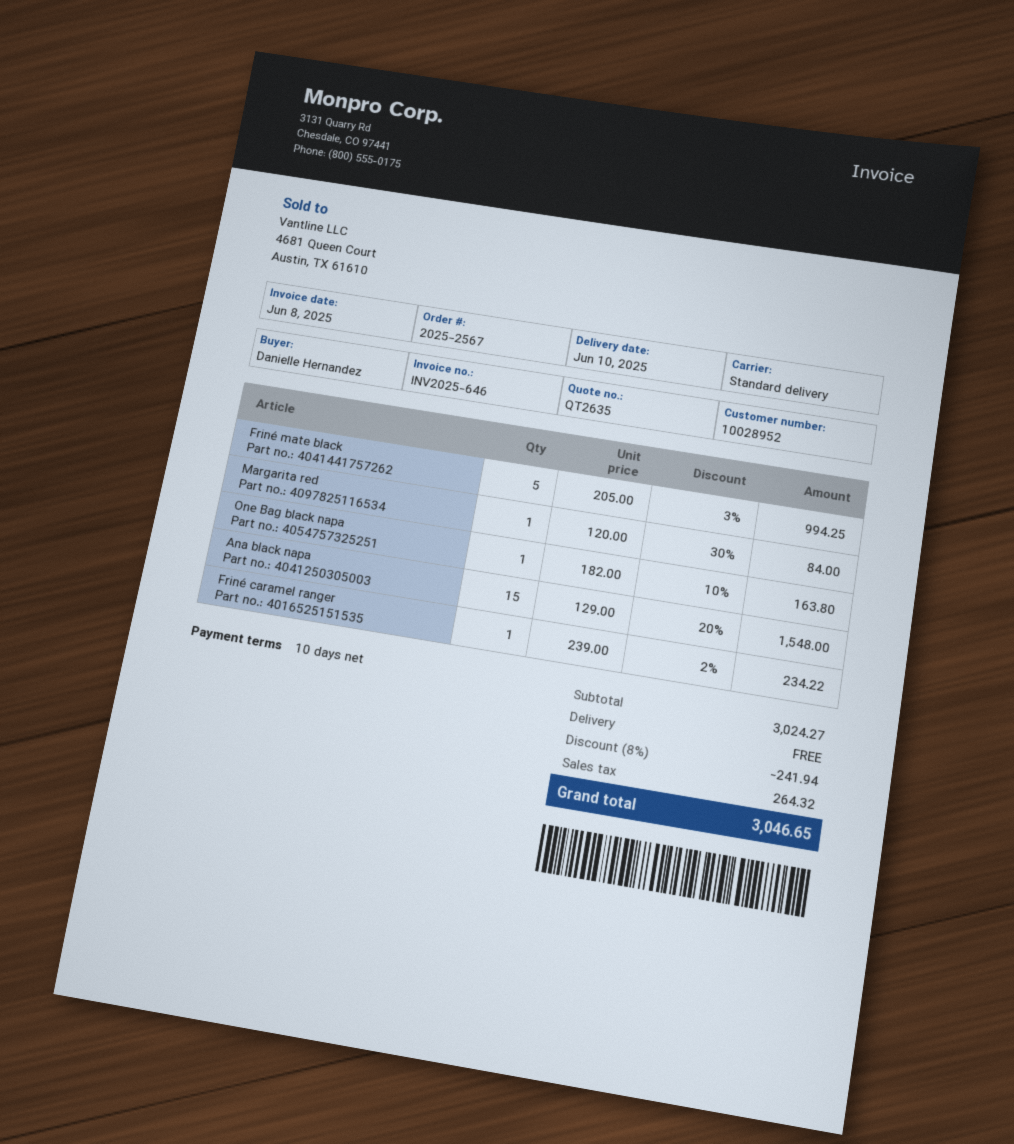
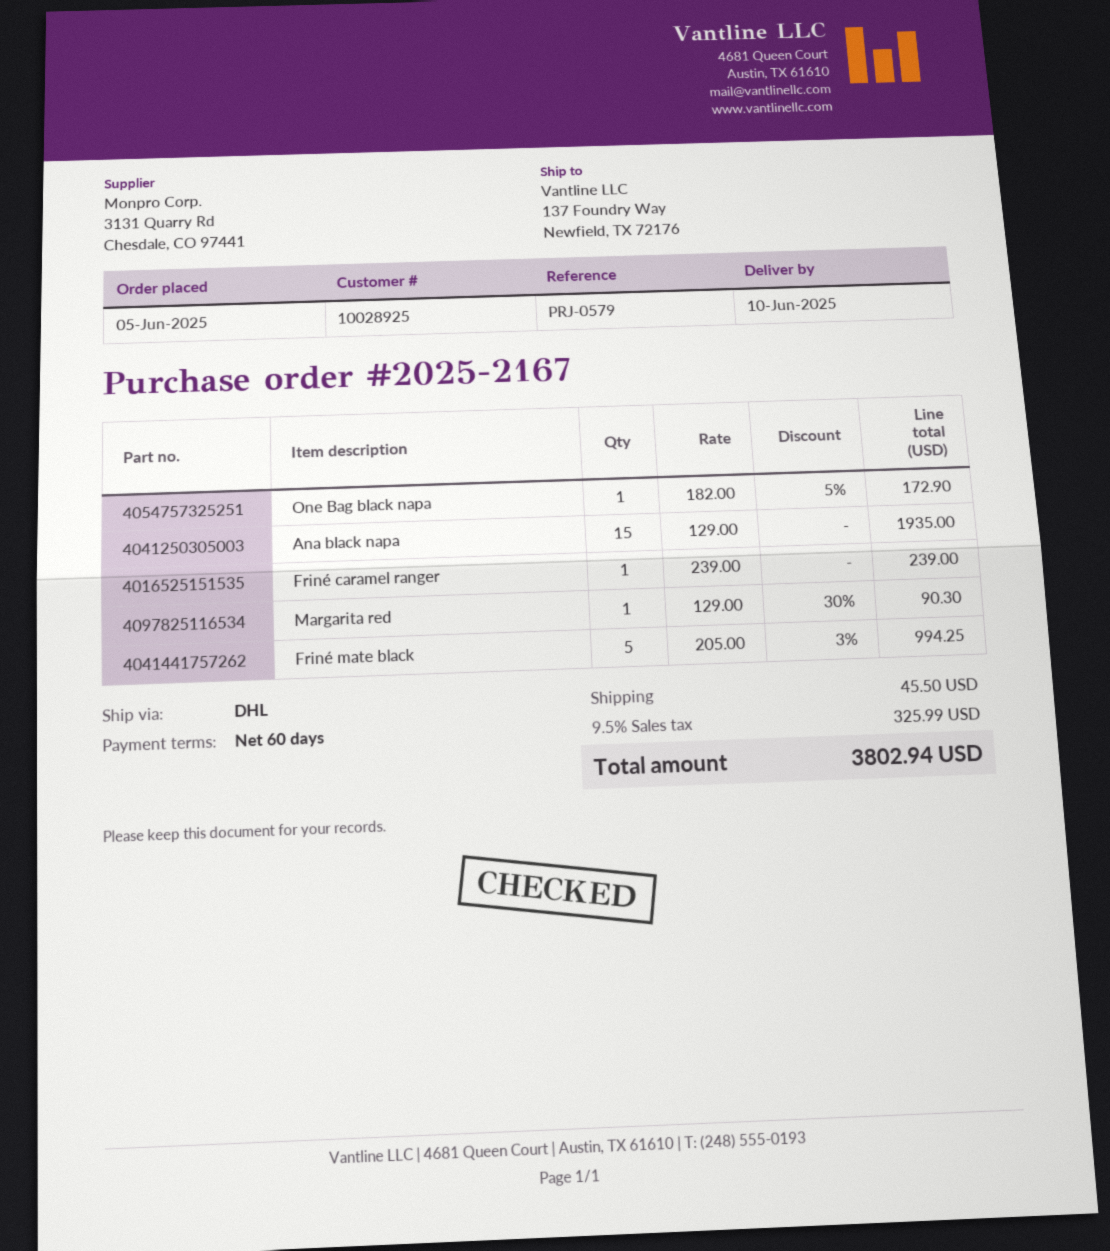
order number: 2025-2567 -> 2025-2167
payment terms: 10 days -> 60 days
customer number: 10028952 -> 10028925
shipping method: standard -> DHL
Margarita red: 1 x 120.00 - 30% = 84.00 -> 1 x 129.00 - 30% = 90.30
One Bag black napa: 1 x 182.00 - 10% = 163.80 -> 1 x 182.00 - 5% = 172.90
Ana black napa: 15 x 129.00 - 20% = 1548.00 -> 15 x 129.00 = 1935.00
Friné caramel ranger: 1 x 239.00 - 2% = 234.22 -> 1 x 239.00 = 239.00
discount: 8% = 241.94 -> none
shipping: 0.00 -> 45.50
tax: 264.32 -> 325.99
total: 3046.65 -> 3802.94

